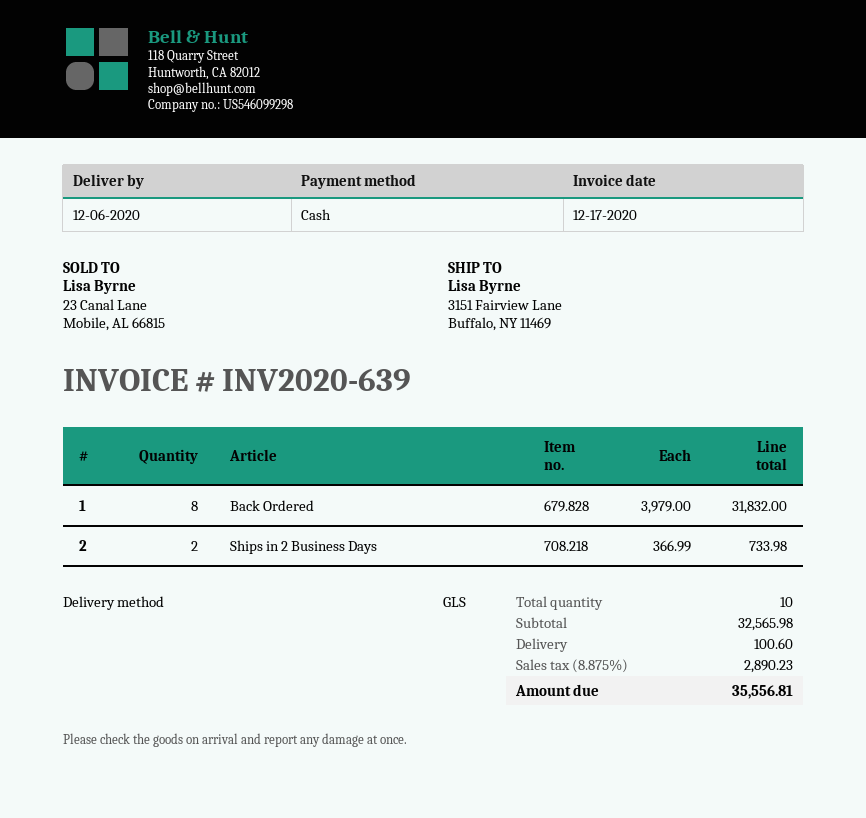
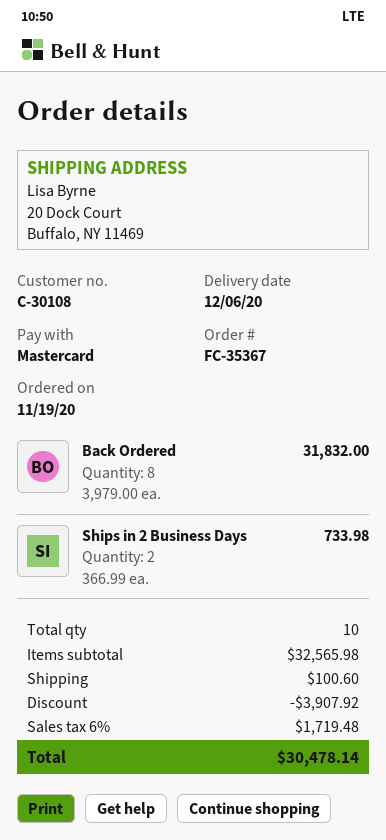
payment method: cash -> Mastercard
ship to: 3151 Fairview Lane, Buffalo, NY 11469 -> 20 Dock Court, Buffalo, NY 11469
discount: none -> 3907.92
tax: 8.875% = 2890.23 -> 6% = 1719.48
total: 35556.81 -> 30478.14

